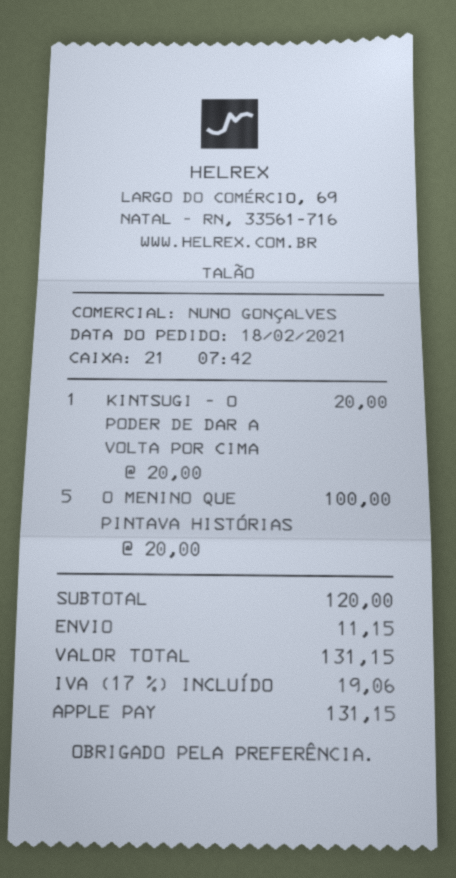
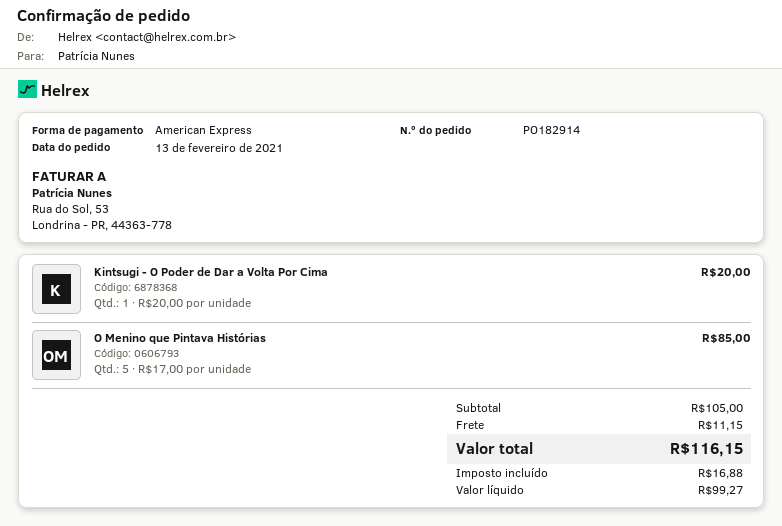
order date: 2021-02-18 -> 2021-02-13
payment method: Apple Pay -> American Express
O MENINO QUE PINTAVA HISTÓRIAS: 5 x 20.00 = 100.00 -> 5 x 17.00 = 85.00
subtotal: 120.00 -> 105.00
tax: 19.06 -> 16.88
total: 131.15 -> 116.15

